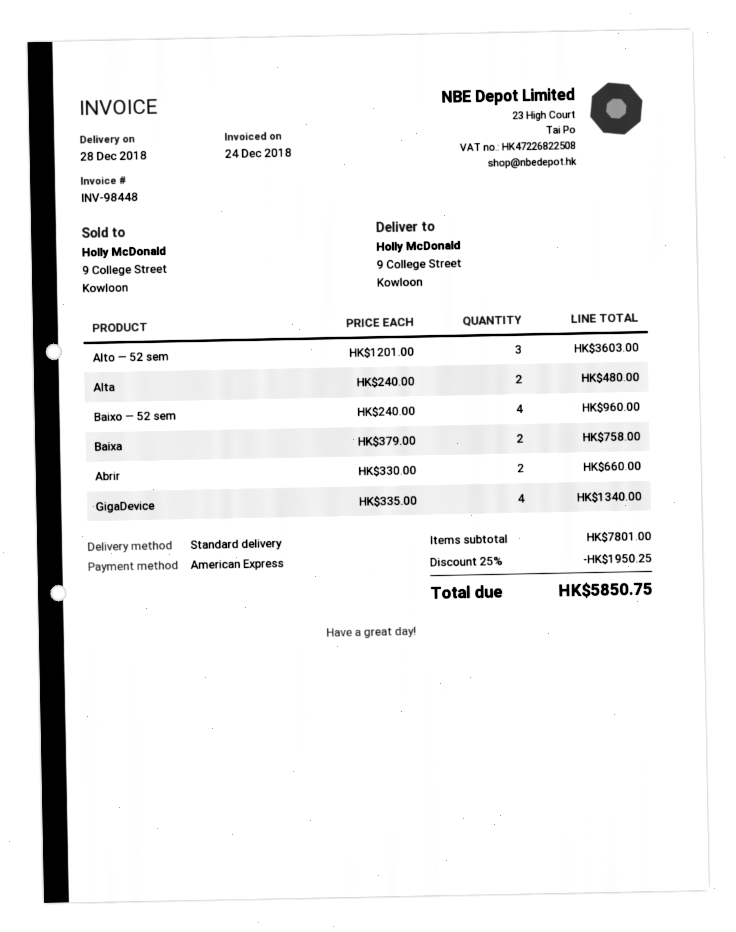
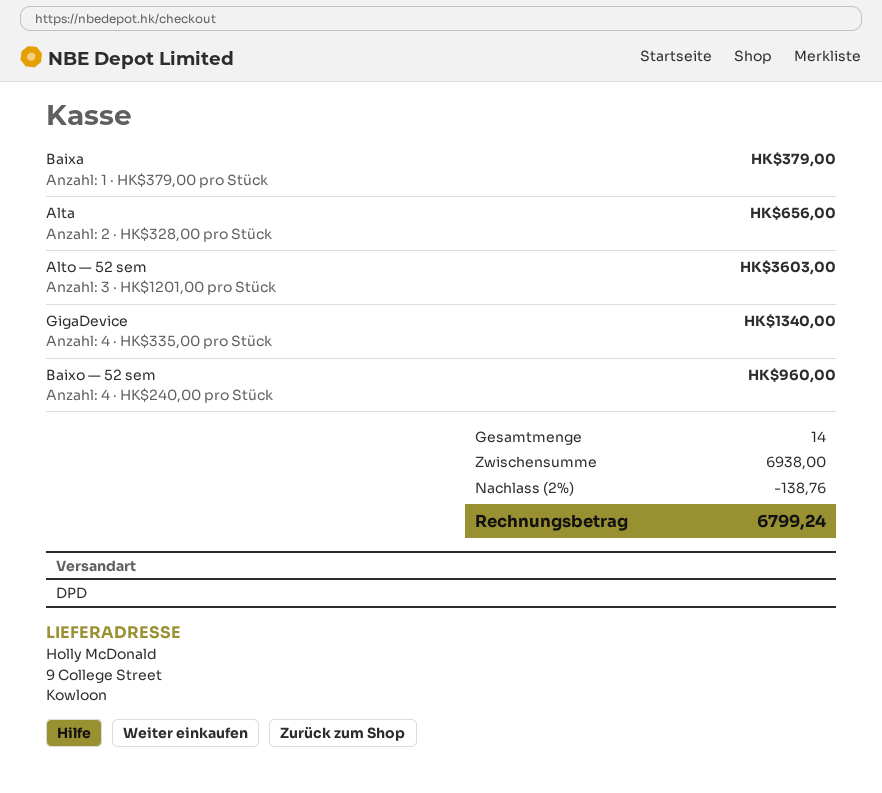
shipping method: standard -> DPD
Alta: 2 x 240.00 = 480.00 -> 2 x 328.00 = 656.00
Baixa: 2 x 379.00 = 758.00 -> 1 x 379.00 = 379.00
Abrir: 2 x 330.00 = 660.00 -> none
subtotal: 7801.00 -> 6938.00
discount: 25% = 1950.25 -> 2% = 138.76
total: 5850.75 -> 6799.24

